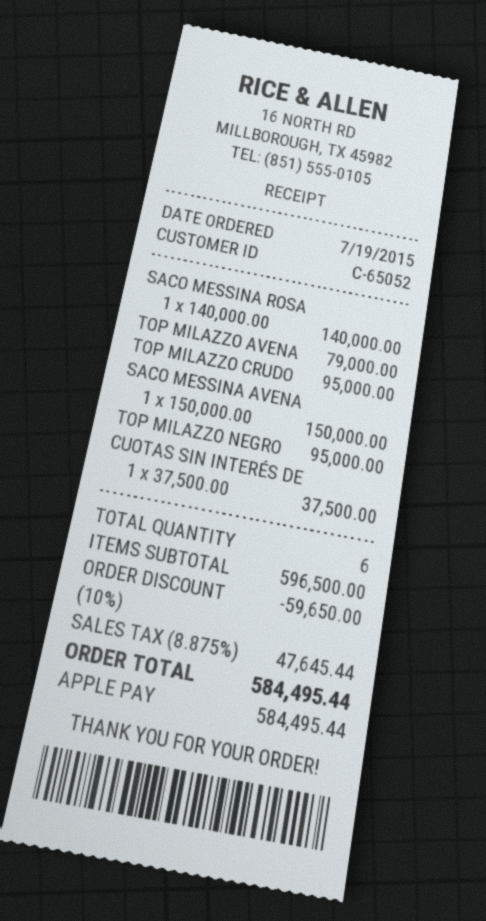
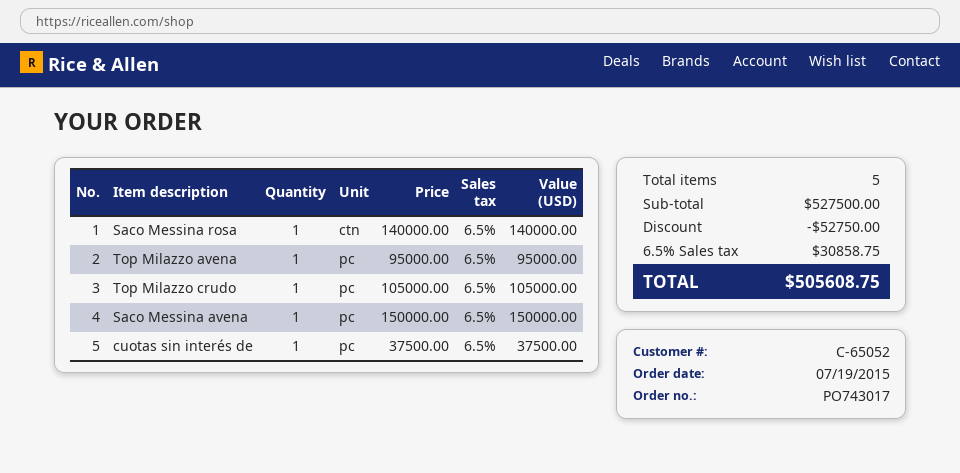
TOP MILAZZO AVENA: 1 x 79000.00 = 79000.00 -> 1 x 95000.00 = 95000.00
TOP MILAZZO CRUDO: 1 x 95000.00 = 95000.00 -> 1 x 105000.00 = 105000.00
TOP MILAZZO NEGRO: 1 x 95000.00 = 95000.00 -> none
total quantity: 6 -> 5
subtotal: 596500.00 -> 527500.00
discount: 59650.00 -> 52750.00
tax: 8.875% = 47645.44 -> 6.5% = 30858.75
total: 584495.44 -> 505608.75

